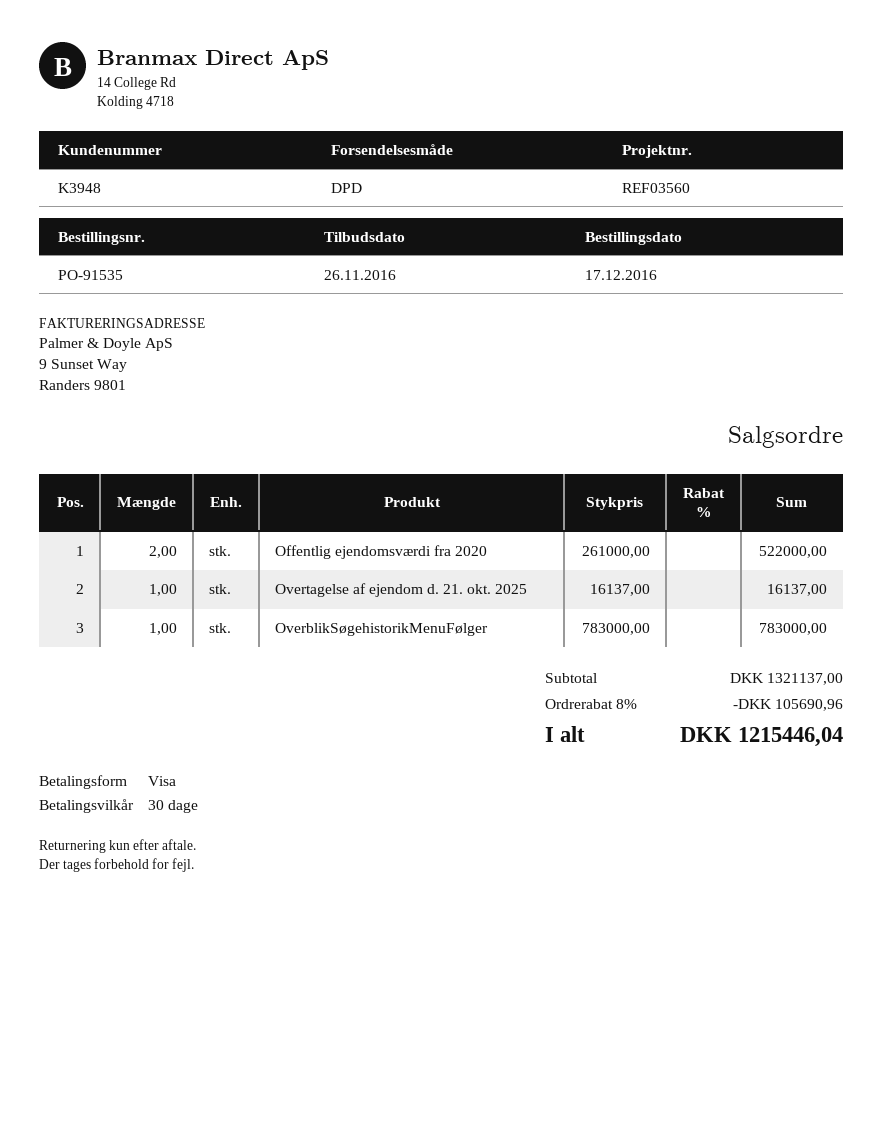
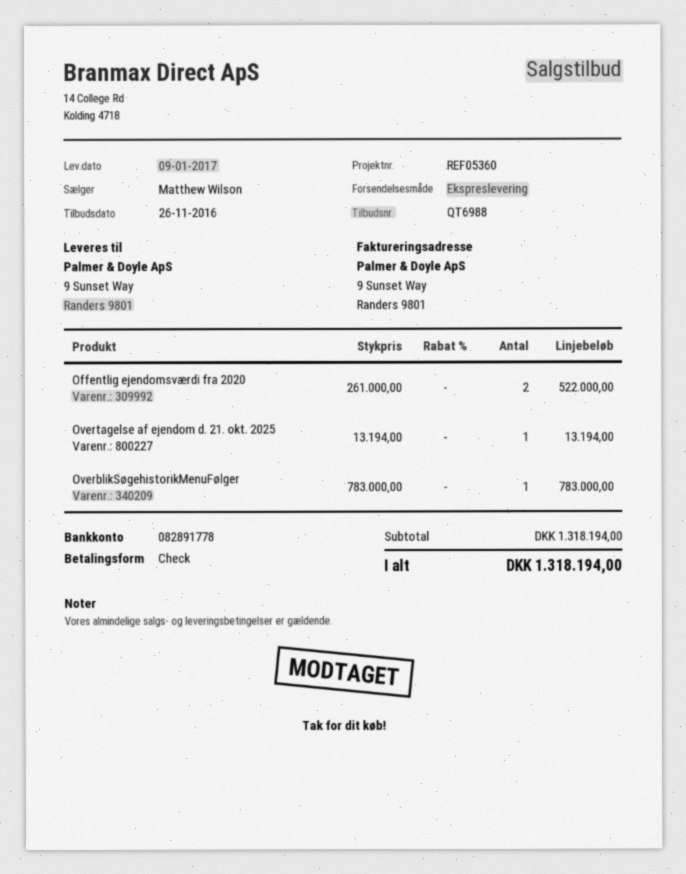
reference: REF03560 -> REF05360
payment method: Visa -> cheque
shipping method: DPD -> express
Overtagelse af ejendom d. 21. okt. 2025: 1 x 16137.00 = 16137.00 -> 1 x 13194.00 = 13194.00
subtotal: 1321137.00 -> 1318194.00
discount: 8% = 105690.96 -> none
total: 1215446.04 -> 1318194.00

